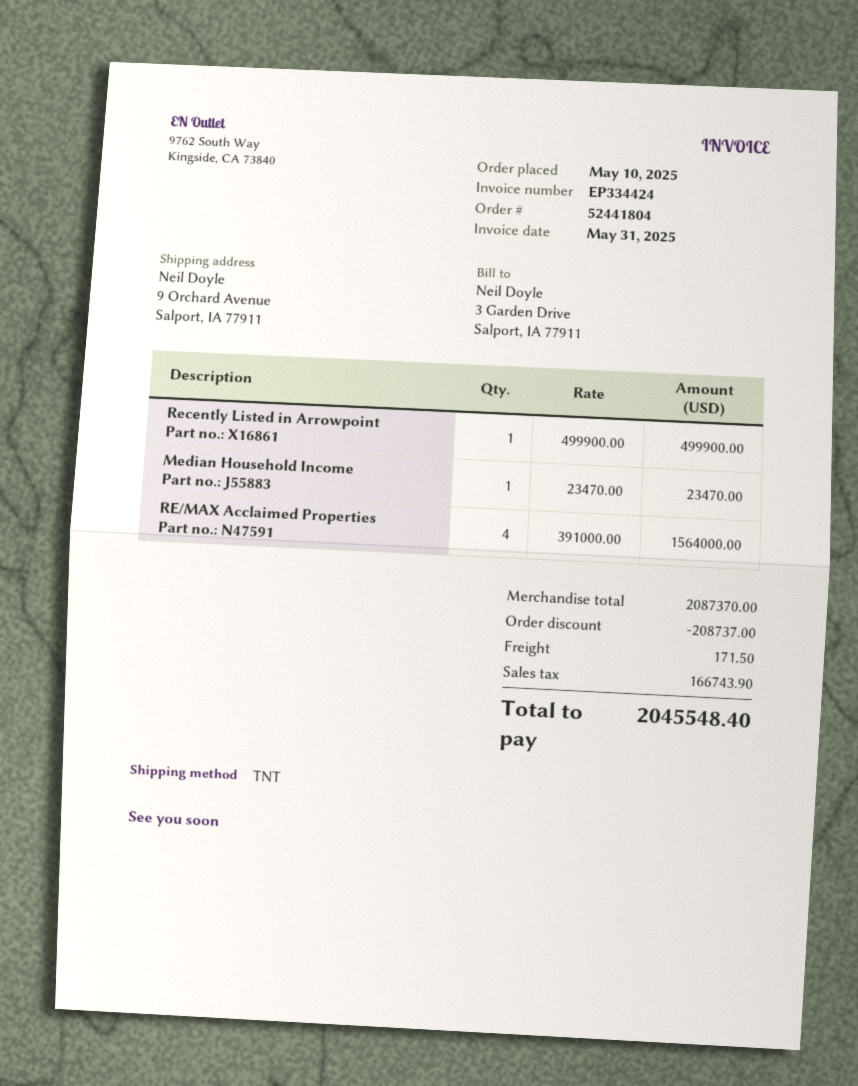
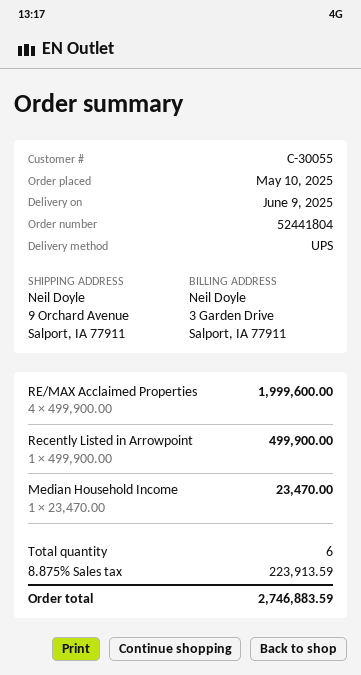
shipping method: TNT -> UPS
RE/MAX Acclaimed Properties: 4 x 391000.00 = 1564000.00 -> 4 x 499900.00 = 1999600.00
discount: 208737.00 -> none
shipping: 171.50 -> none
tax: 166743.90 -> 223913.59
total: 2045548.40 -> 2746883.59

